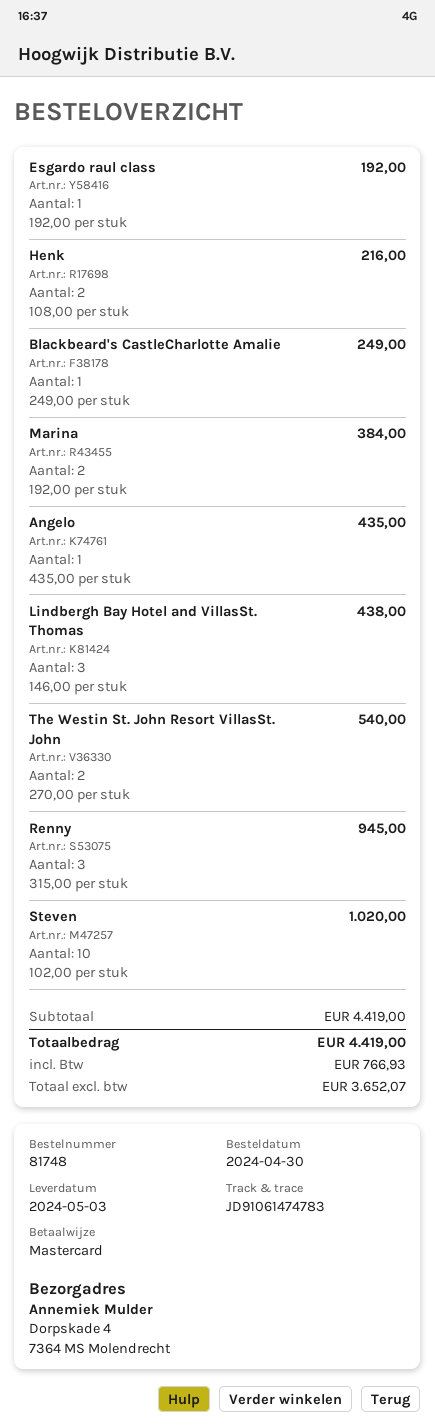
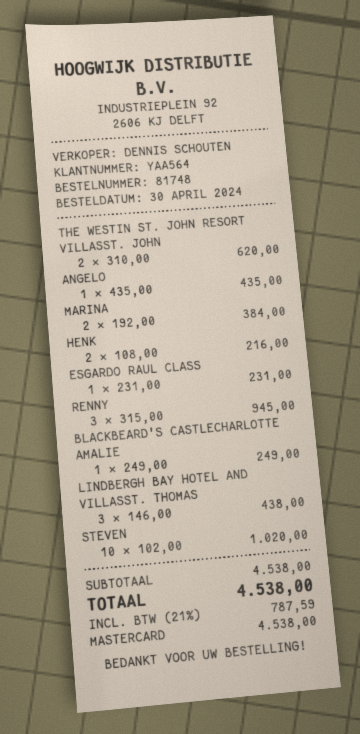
Esgardo raul class: 1 x 192.00 = 192.00 -> 1 x 231.00 = 231.00
The Westin St. John Resort VillasSt. John: 2 x 270.00 = 540.00 -> 2 x 310.00 = 620.00
subtotal: 4419.00 -> 4538.00
tax: 766.93 -> 787.59
total: 4419.00 -> 4538.00

